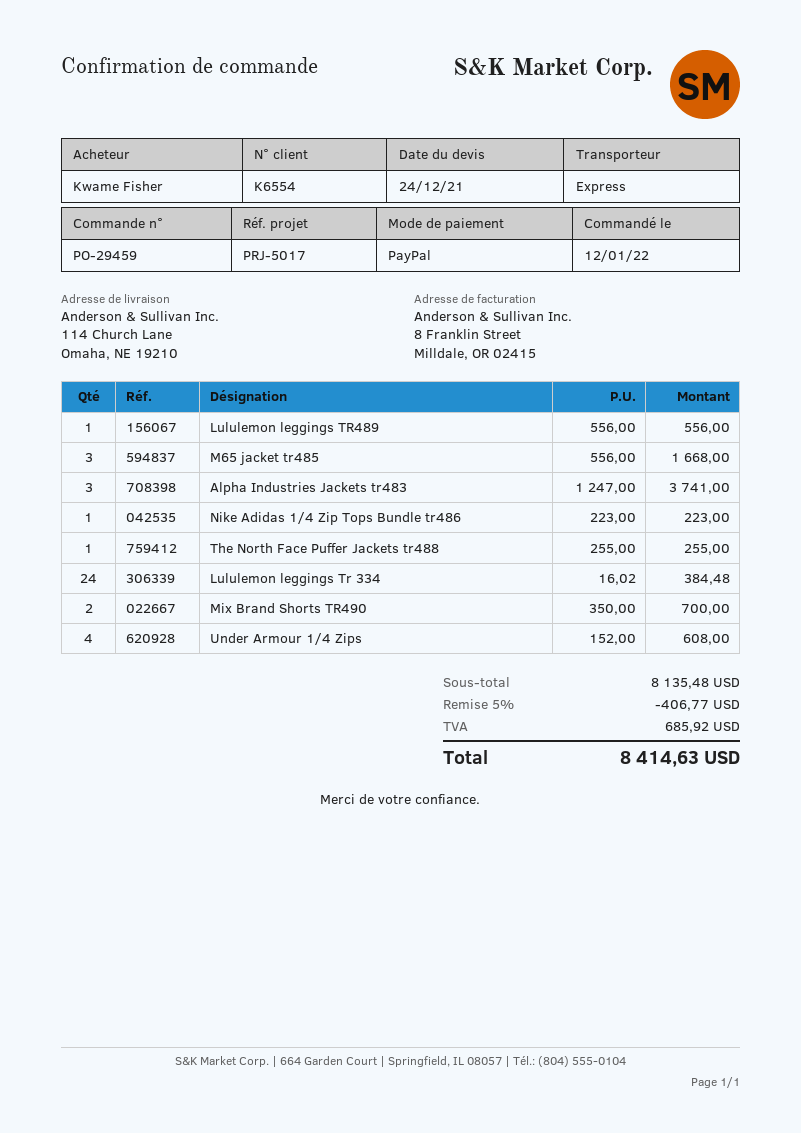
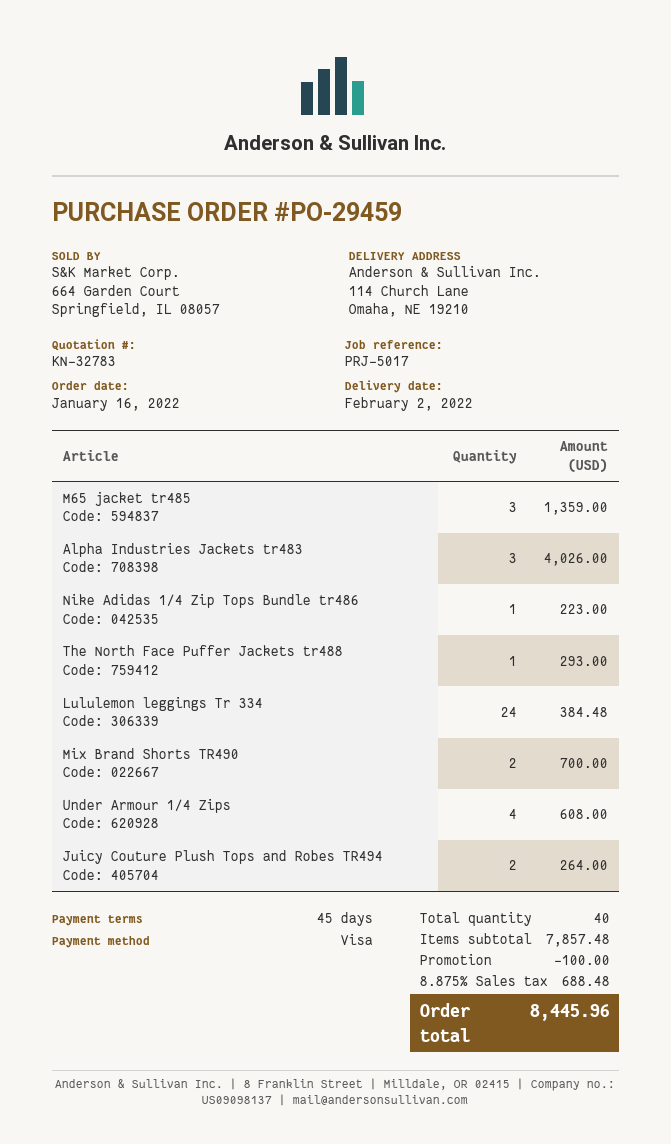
order date: 2022-01-12 -> 2022-01-16
payment method: PayPal -> Visa
Lululemon leggings TR489: 1 for 556.00 -> none
M65 jacket tr485: 3 for 1668.00 -> 3 for 1359.00
Alpha Industries Jackets tr483: 3 for 3741.00 -> 3 for 4026.00
The North Face Puffer Jackets tr488: 1 for 255.00 -> 1 for 293.00
Juicy Couture Plush Tops and Robes TR494: none -> 2 for 264.00
subtotal: 8135.48 -> 7857.48
discount: 406.77 -> 100.00
tax: 685.92 -> 688.48
total: 8414.63 -> 8445.96

